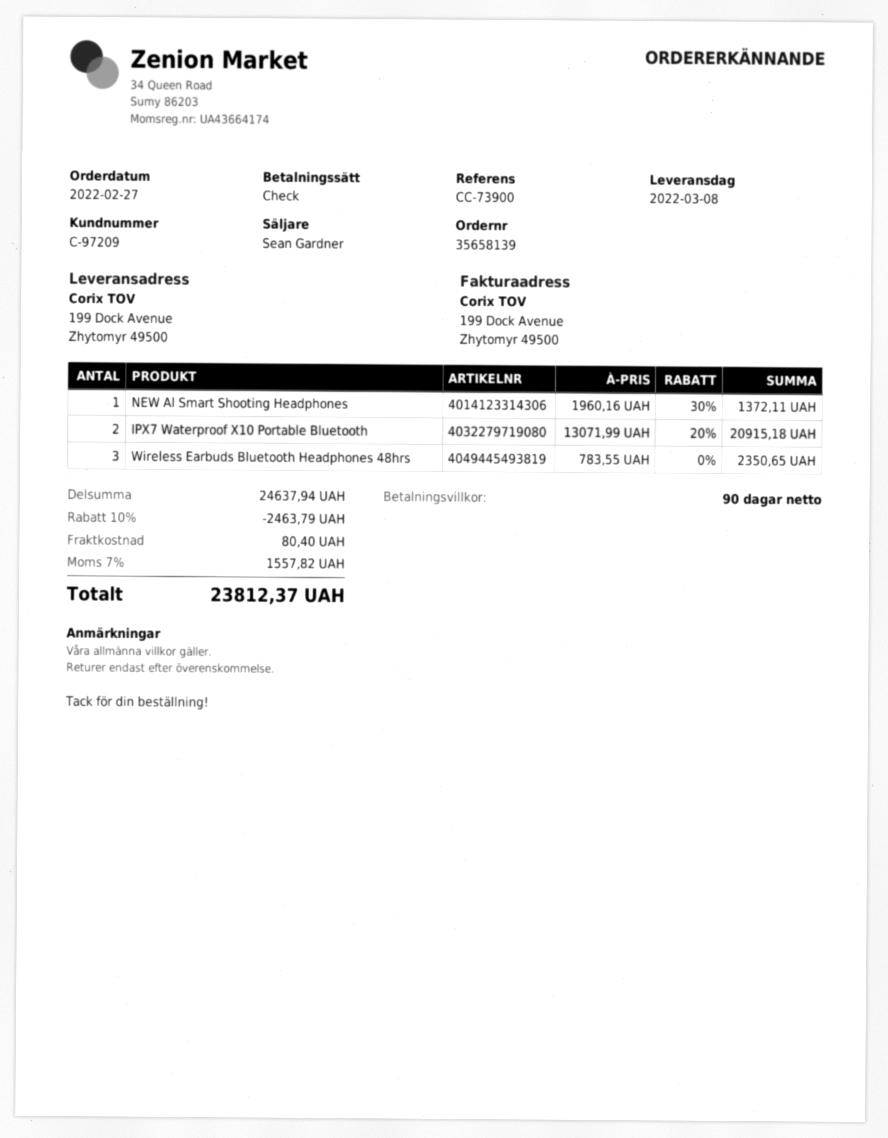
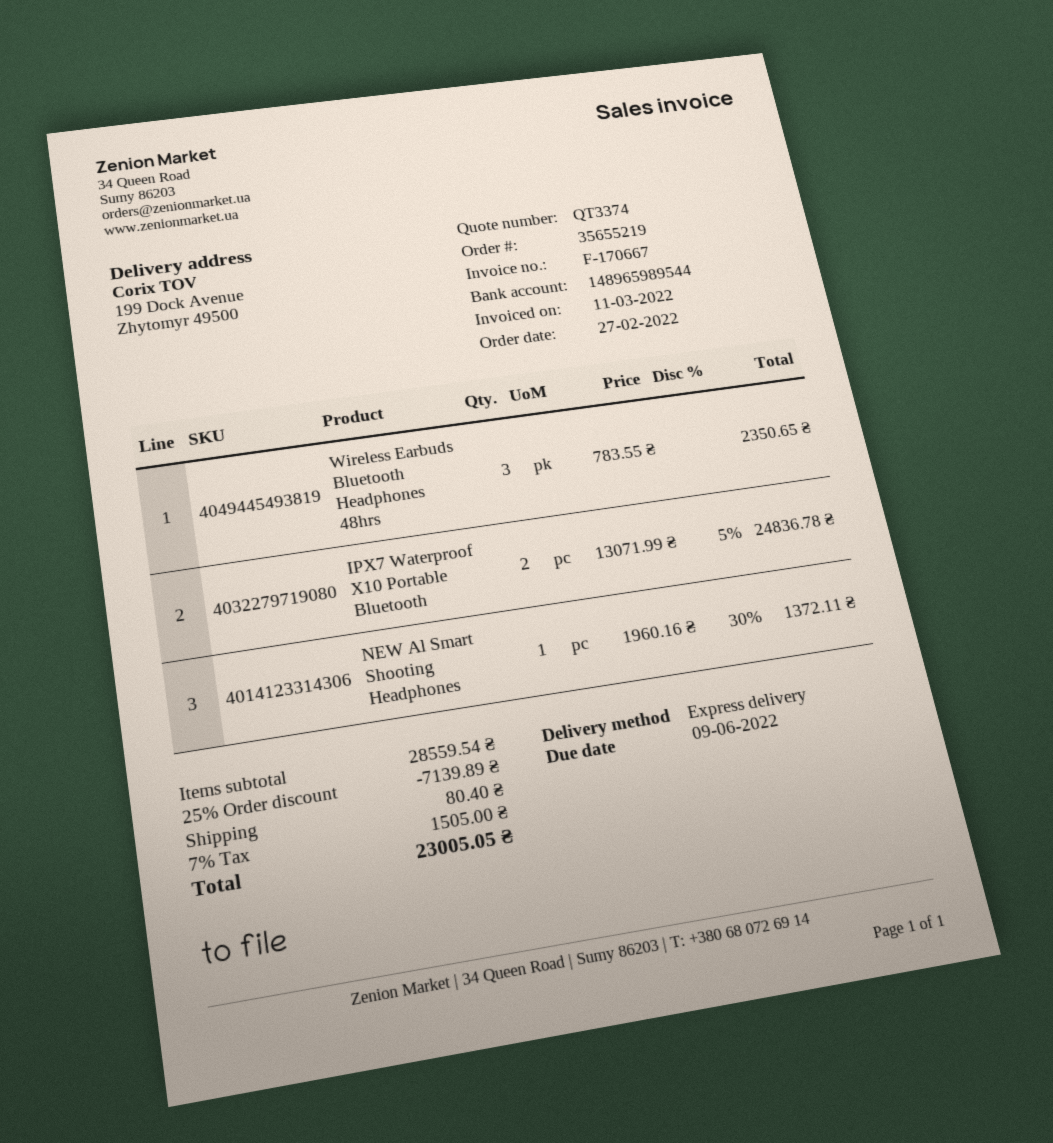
order number: 35658139 -> 35655219
IPX7 Waterproof X10 Portable Bluetooth: 2 x 13071.99 - 20% = 20915.18 -> 2 x 13071.99 - 5% = 24836.78
subtotal: 24637.94 -> 28559.54
discount: 10% = 2463.79 -> 25% = 7139.89
tax: 7% = 1557.82 -> 7% = 1505.00
total: 23812.37 -> 23005.05

